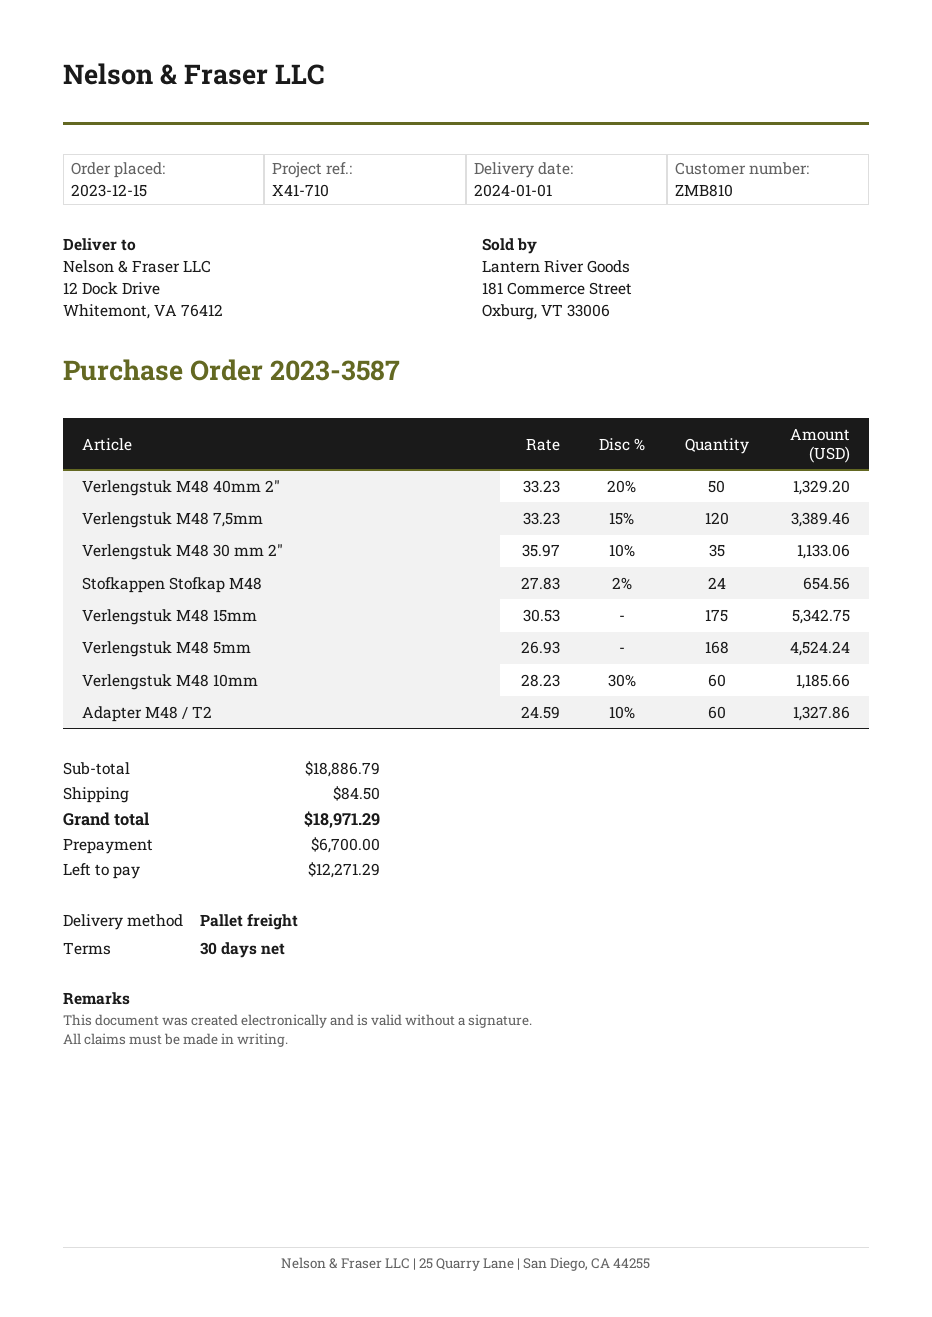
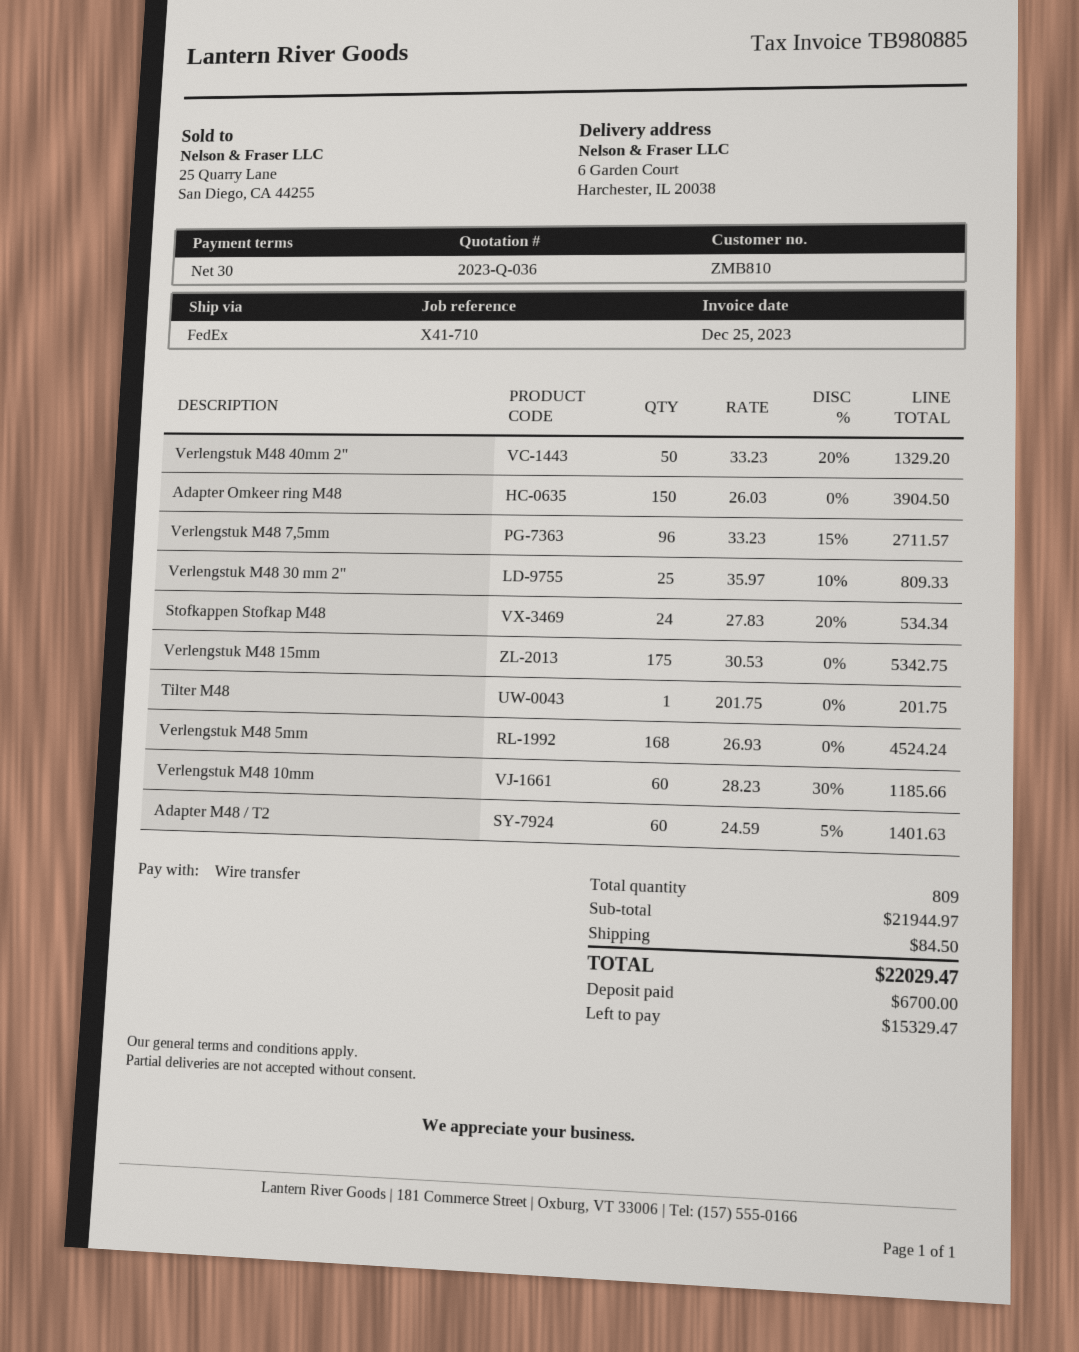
shipping method: pallet freight -> FedEx
ship to: 12 Dock Drive, Whitemont, VA 76412 -> 6 Garden Court, Harchester, IL 20038
Verlengstuk M48 7,5mm: 120 x 33.23 - 15% = 3389.46 -> 96 x 33.23 - 15% = 2711.57
Verlengstuk M48 30 mm 2": 35 x 35.97 - 10% = 1133.06 -> 25 x 35.97 - 10% = 809.33
Stofkappen Stofkap M48: 24 x 27.83 - 2% = 654.56 -> 24 x 27.83 - 20% = 534.34
Adapter M48 / T2: 60 x 24.59 - 10% = 1327.86 -> 60 x 24.59 - 5% = 1401.63
Adapter Omkeer ring M48: none -> 150 x 26.03 = 3904.50
Tilter M48: none -> 1 x 201.75 = 201.75
subtotal: 18886.79 -> 21944.97
total: 18971.29 -> 22029.47
balance: 12271.29 -> 15329.47

